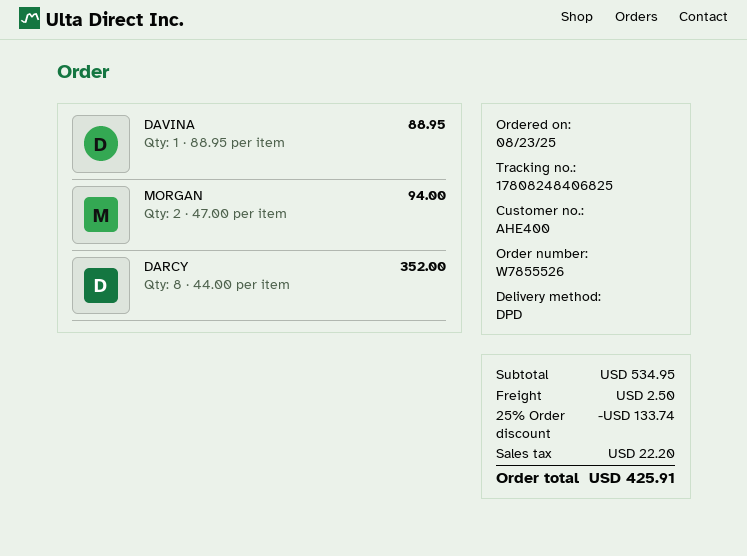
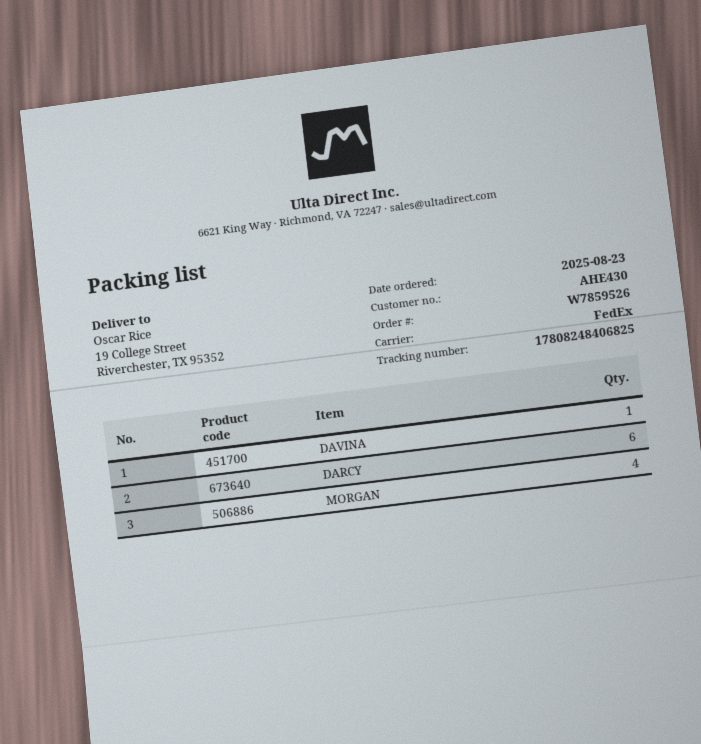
order number: W7855526 -> W7859526
customer number: AHE400 -> AHE430
shipping method: DPD -> FedEx
MORGAN: 2 -> 4
DARCY: 8 -> 6

